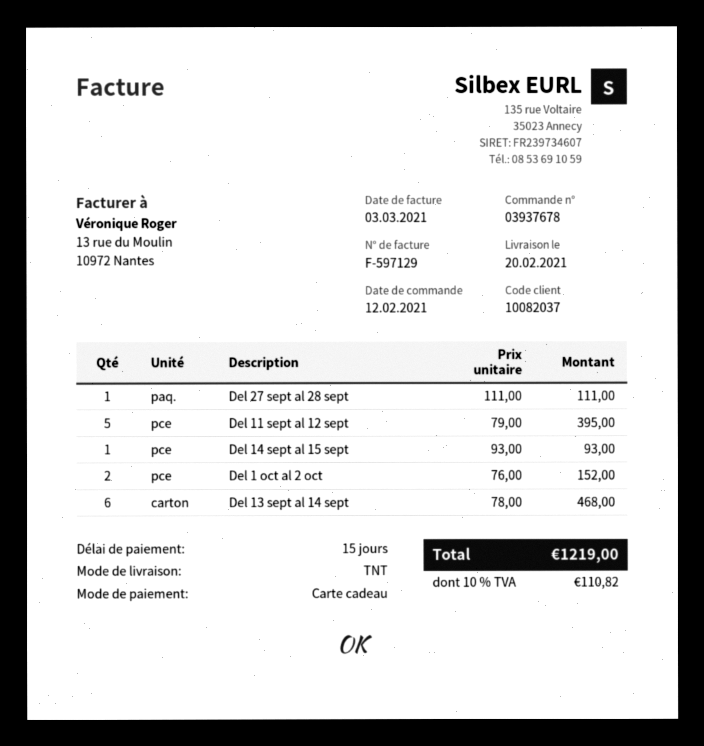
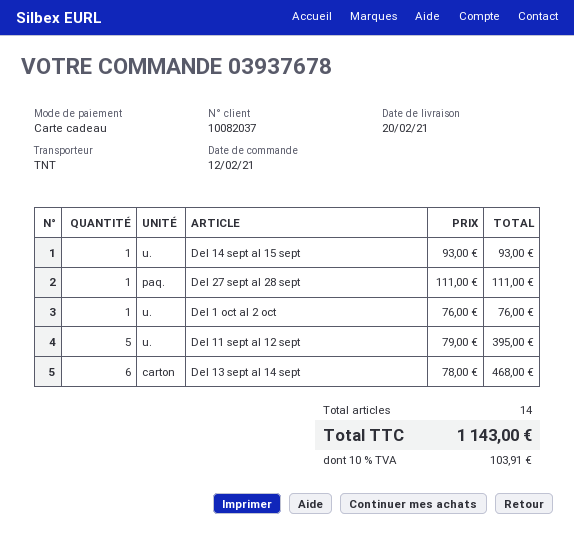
Del 1 oct al 2 oct: 2 x 76.00 = 152.00 -> 1 x 76.00 = 76.00
tax: 10% = 110.82 -> 10% = 103.91
total: 1219.00 -> 1143.00

